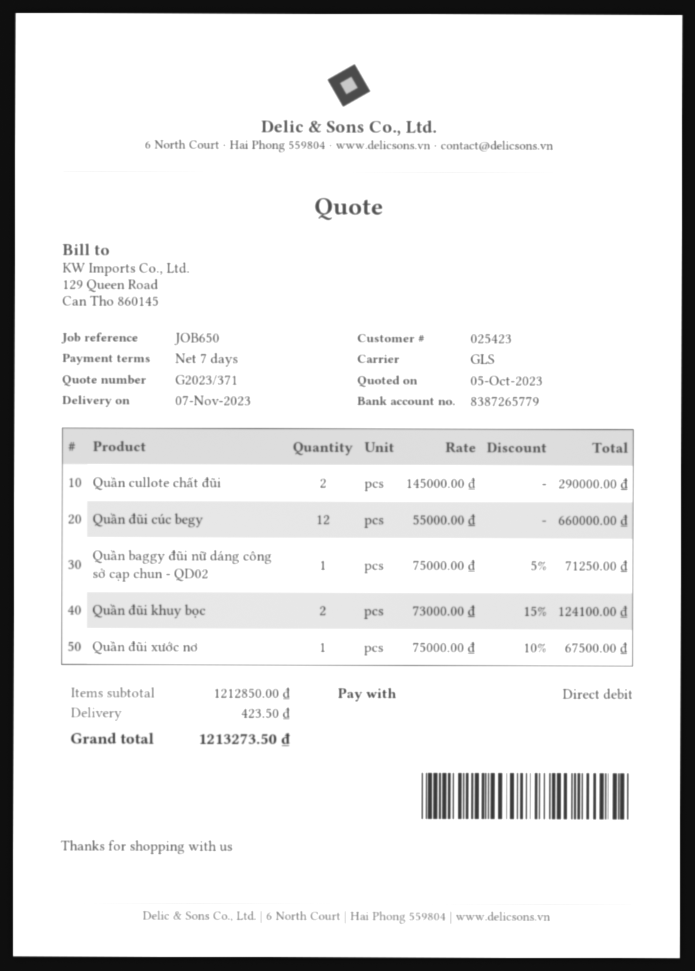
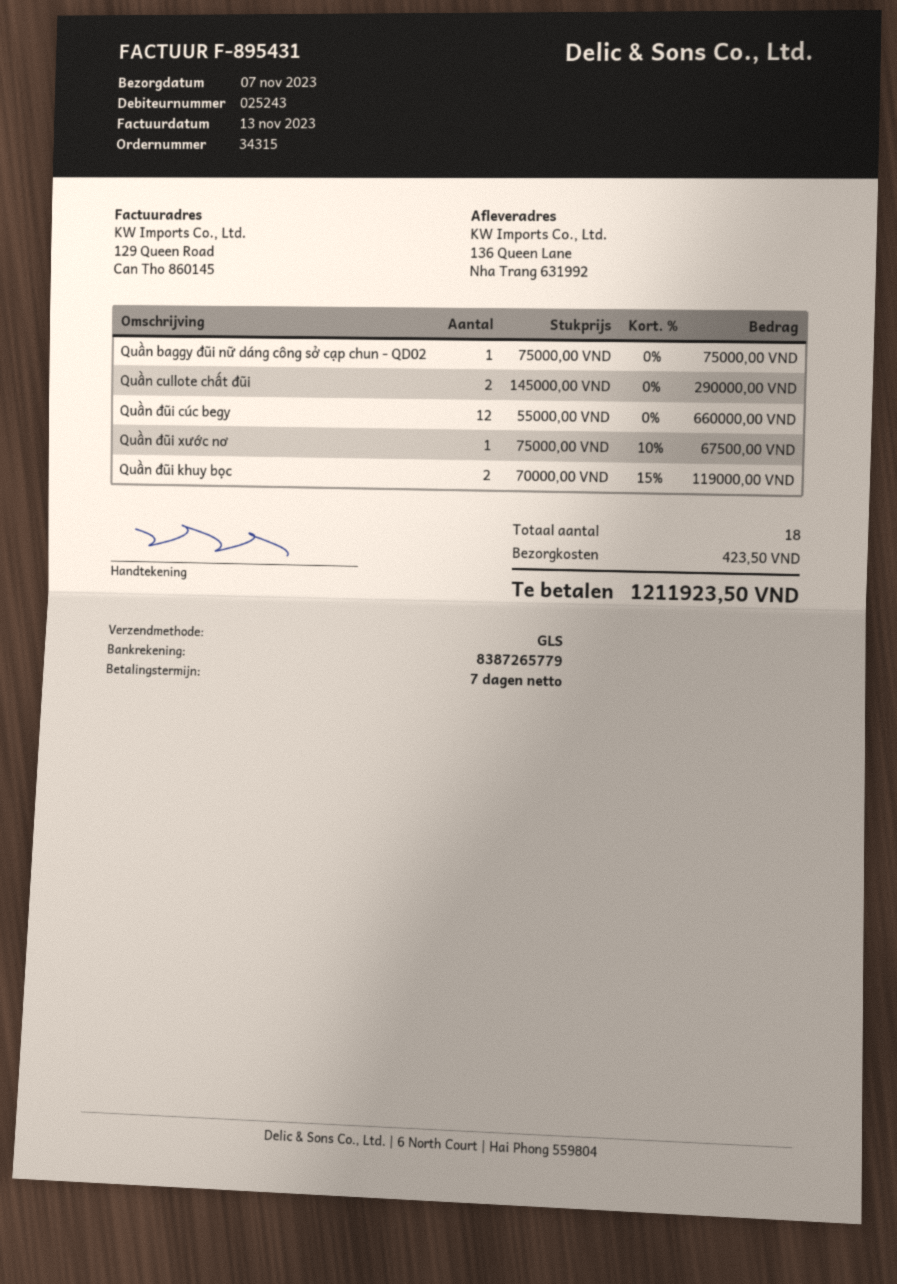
customer number: 025423 -> 025243
Quần baggy đũi nữ dáng công sở cạp chun - QD02: 1 x 75000.00 - 5% = 71250.00 -> 1 x 75000.00 = 75000.00
Quần đũi khuy bọc: 2 x 73000.00 - 15% = 124100.00 -> 2 x 70000.00 - 15% = 119000.00
total: 1213273.50 -> 1211923.50

